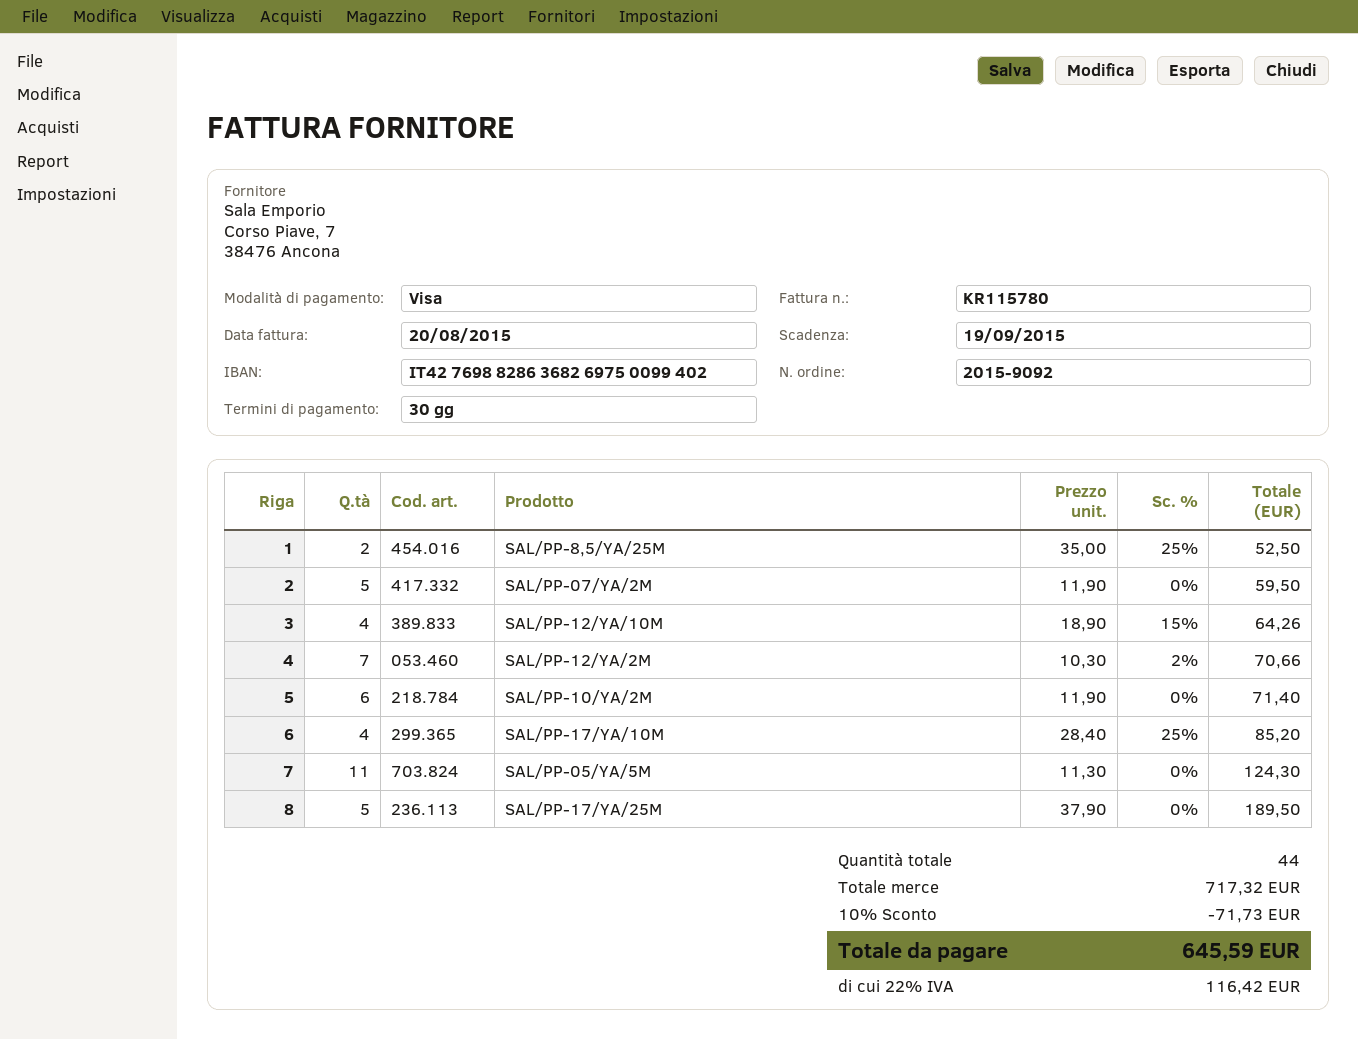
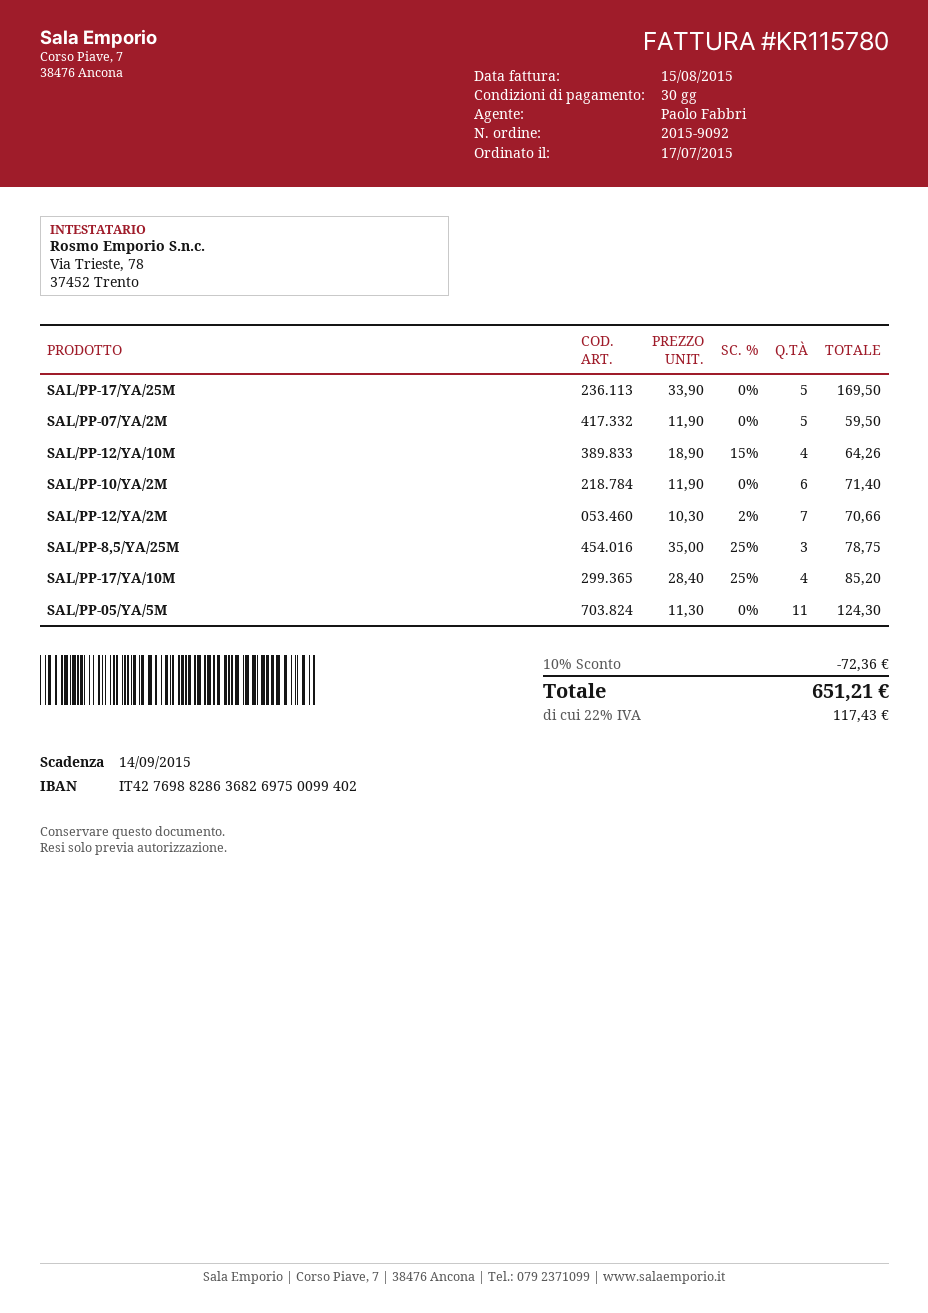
invoice date: 2015-08-20 -> 2015-08-15
due date: 2015-09-19 -> 2015-09-14
SAL/PP-8,5/YA/25M: 2 x 35.00 - 25% = 52.50 -> 3 x 35.00 - 25% = 78.75
SAL/PP-17/YA/25M: 5 x 37.90 = 189.50 -> 5 x 33.90 = 169.50
discount: 10% = 71.73 -> 10% = 72.36
tax: 22% = 116.42 -> 22% = 117.43
total: 645.59 -> 651.21

